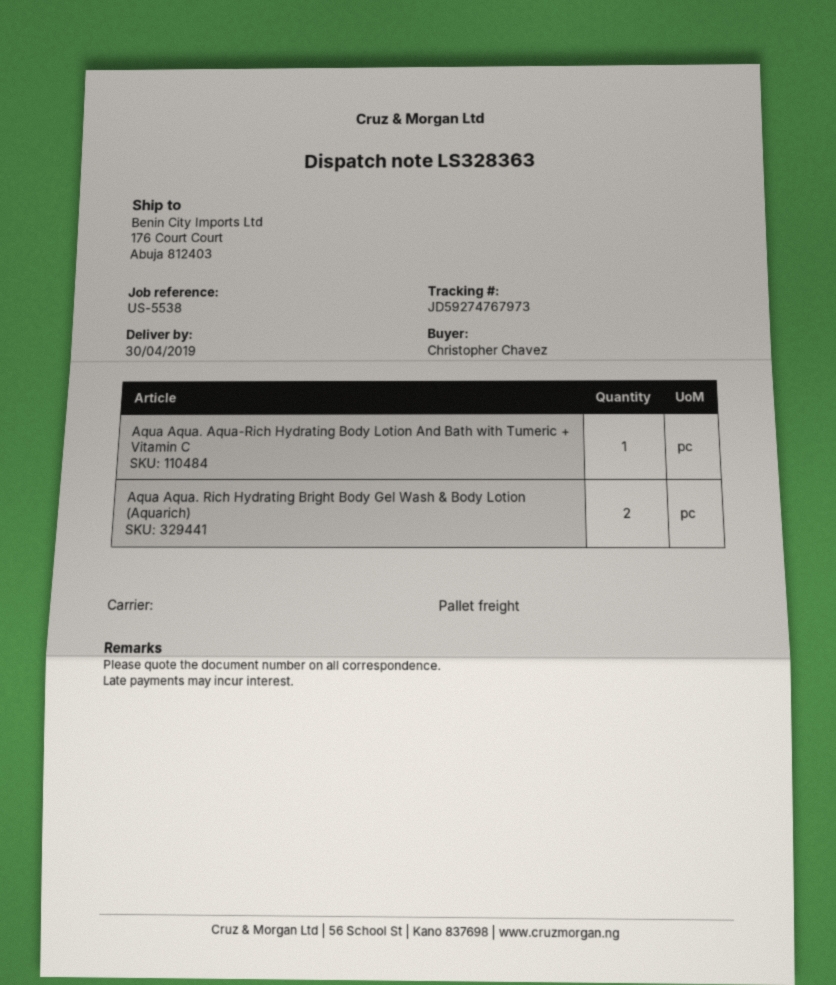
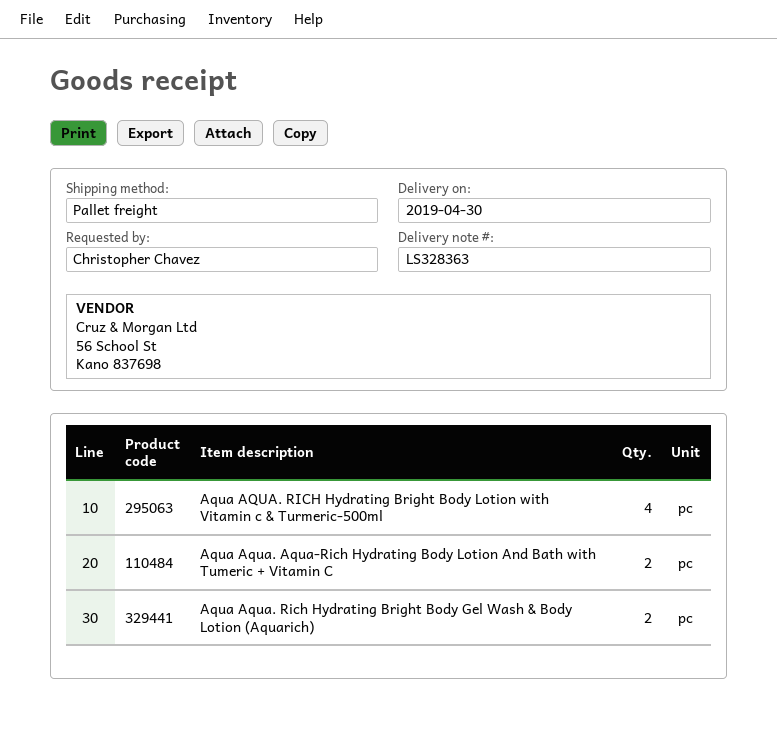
Aqua Aqua. Aqua-Rich Hydrating Body Lotion And Bath with Tumeric + Vitamin C: 1 -> 2
Aqua AQUA. RICH Hydrating Bright Body Lotion with Vitamin c & Turmeric-500ml: none -> 4

